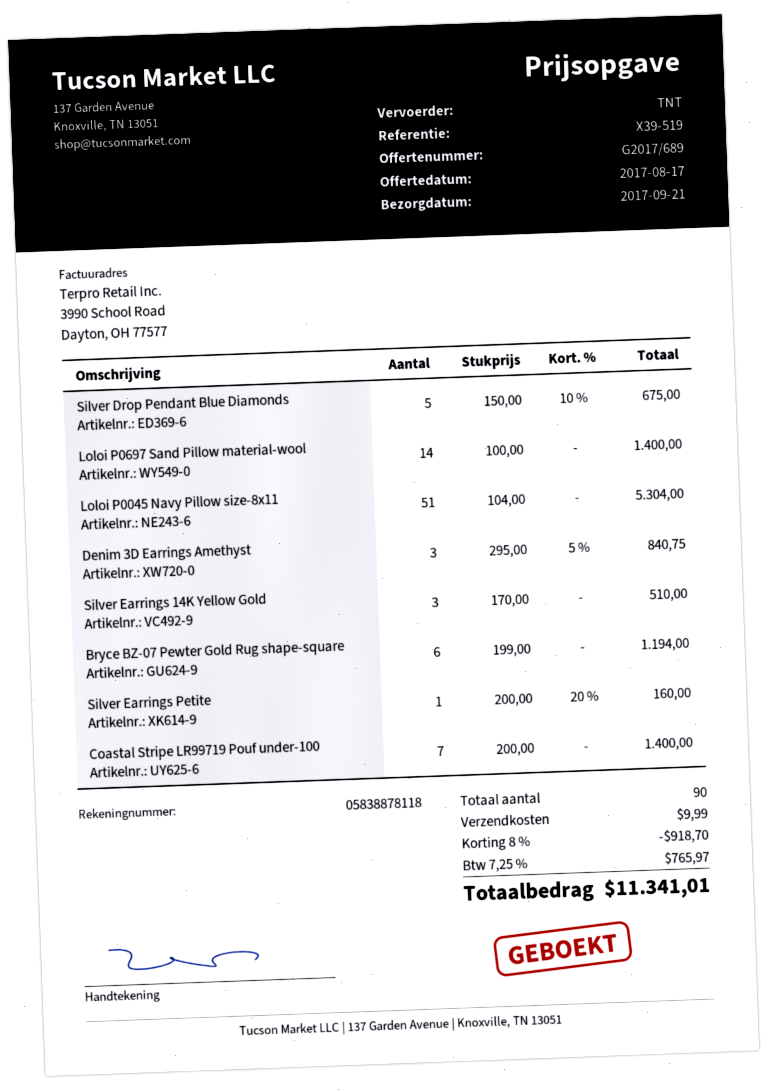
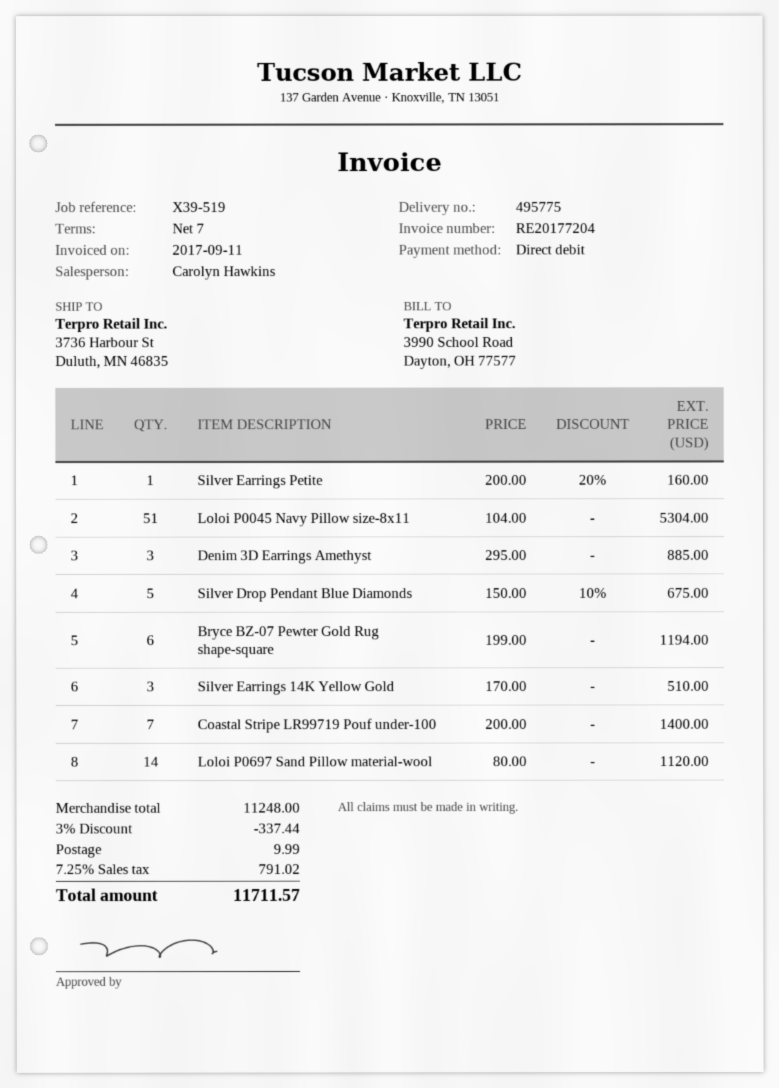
Loloi P0697 Sand Pillow material-wool: 14 x 100.00 = 1400.00 -> 14 x 80.00 = 1120.00
Denim 3D Earrings Amethyst: 3 x 295.00 - 5% = 840.75 -> 3 x 295.00 = 885.00
discount: 8% = 918.70 -> 3% = 337.44
tax: 7.25% = 765.97 -> 7.25% = 791.02
total: 11341.01 -> 11711.57

